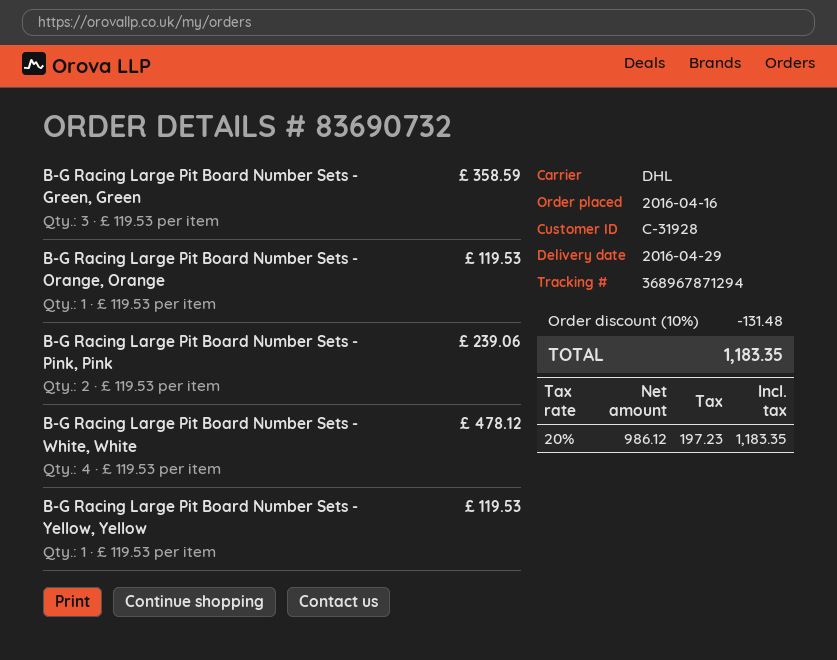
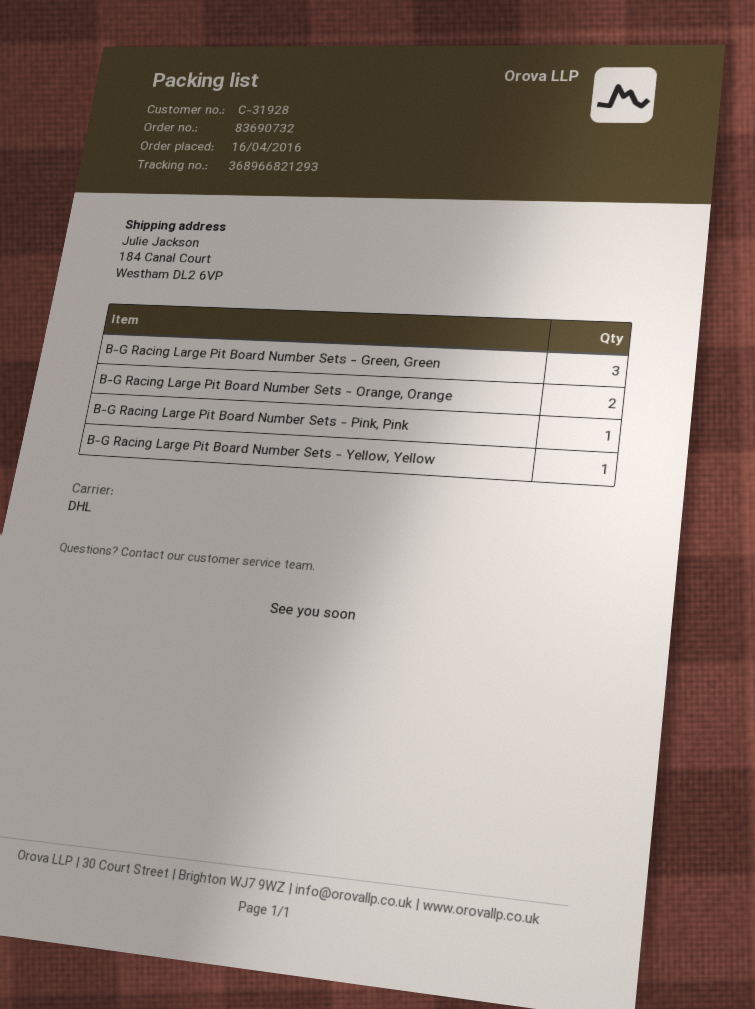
tracking number: 368967871294 -> 368966821293
B-G Racing Large Pit Board Number Sets - Orange, Orange: 1 -> 2
B-G Racing Large Pit Board Number Sets - Pink, Pink: 2 -> 1
B-G Racing Large Pit Board Number Sets - White, White: 4 -> none

